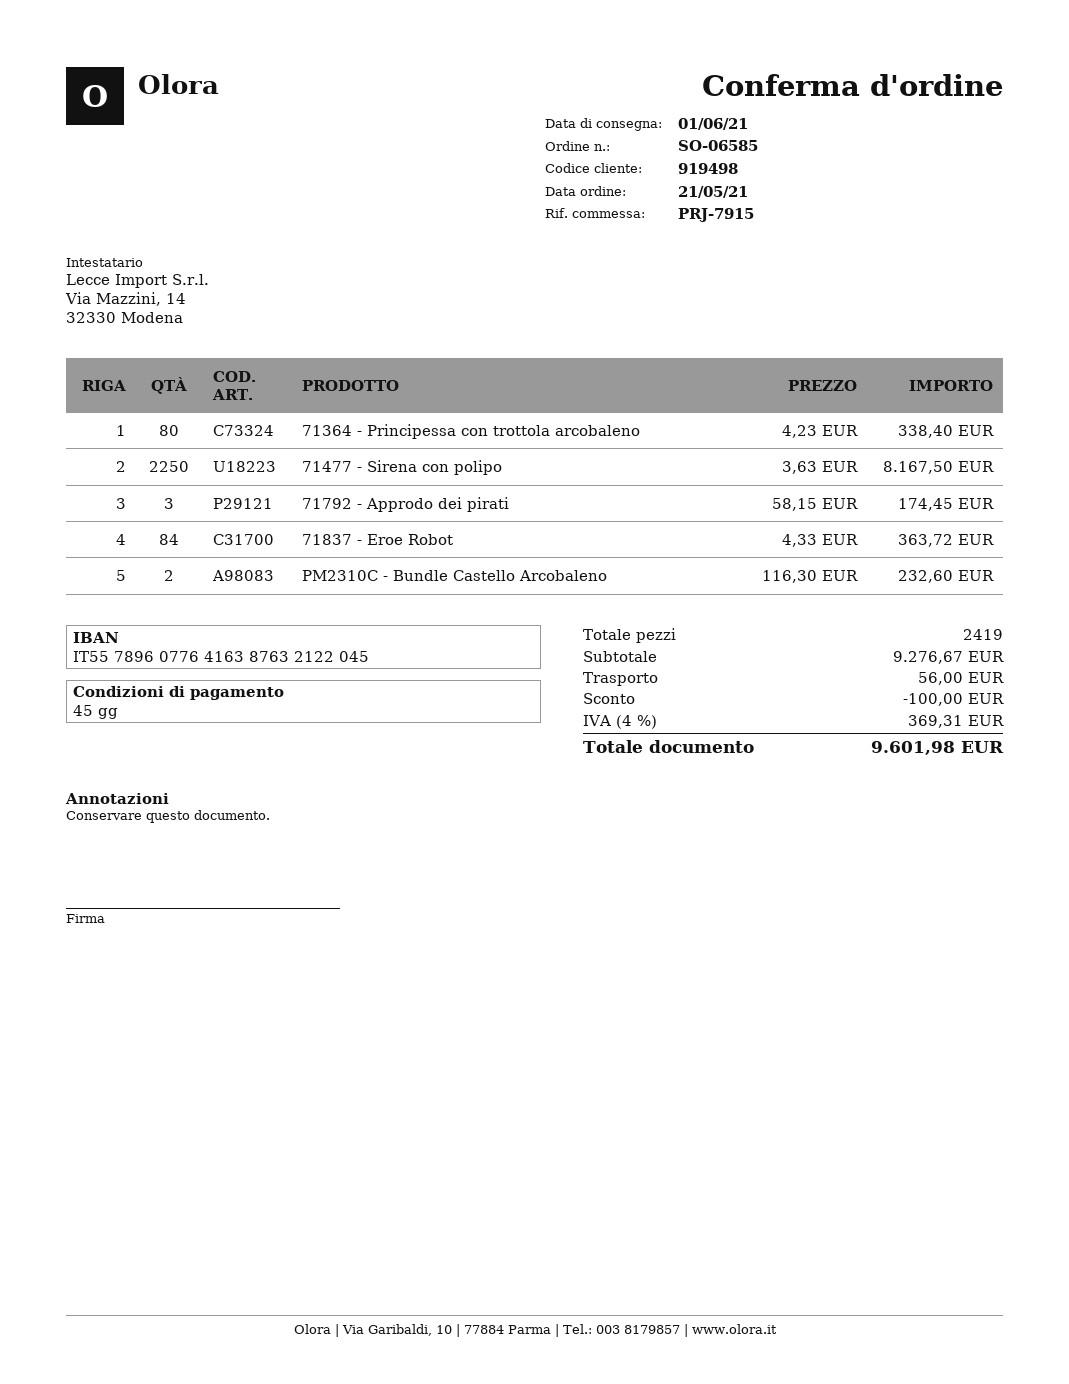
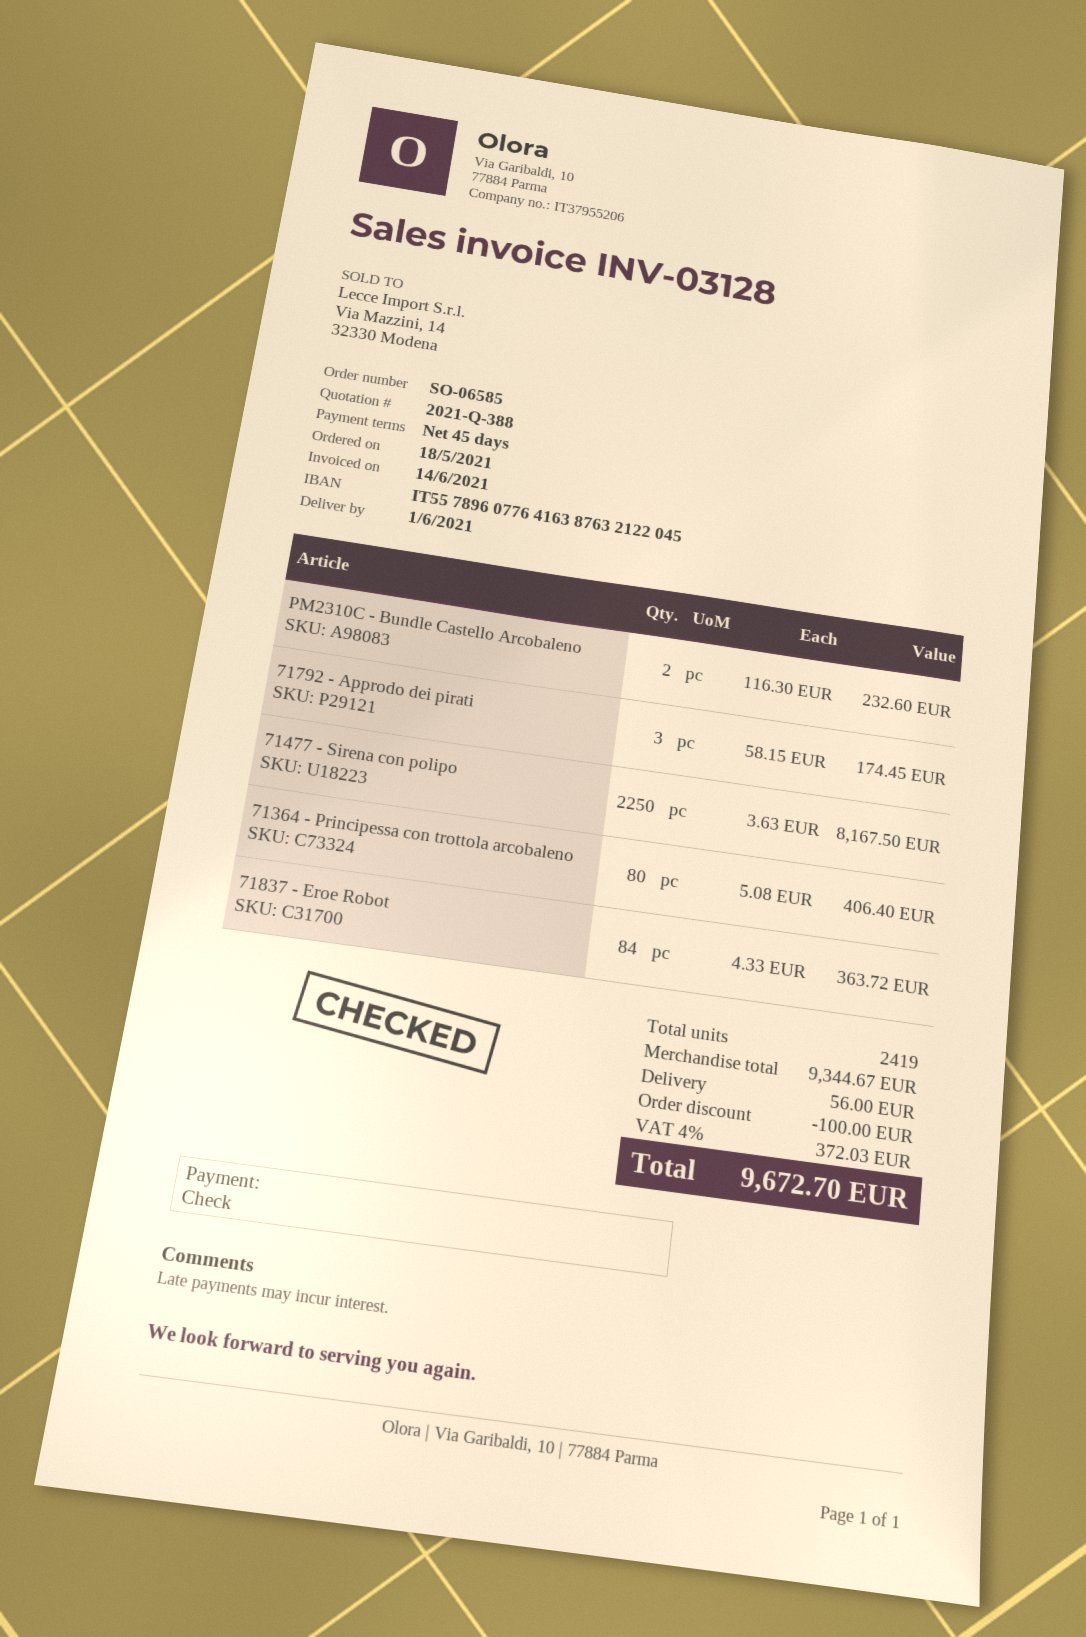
order date: 2021-05-21 -> 2021-05-18
71364 - Principessa con trottola arcobaleno: 80 x 4.23 = 338.40 -> 80 x 5.08 = 406.40
subtotal: 9276.67 -> 9344.67
tax: 4% = 369.31 -> 4% = 372.03
total: 9601.98 -> 9672.70

